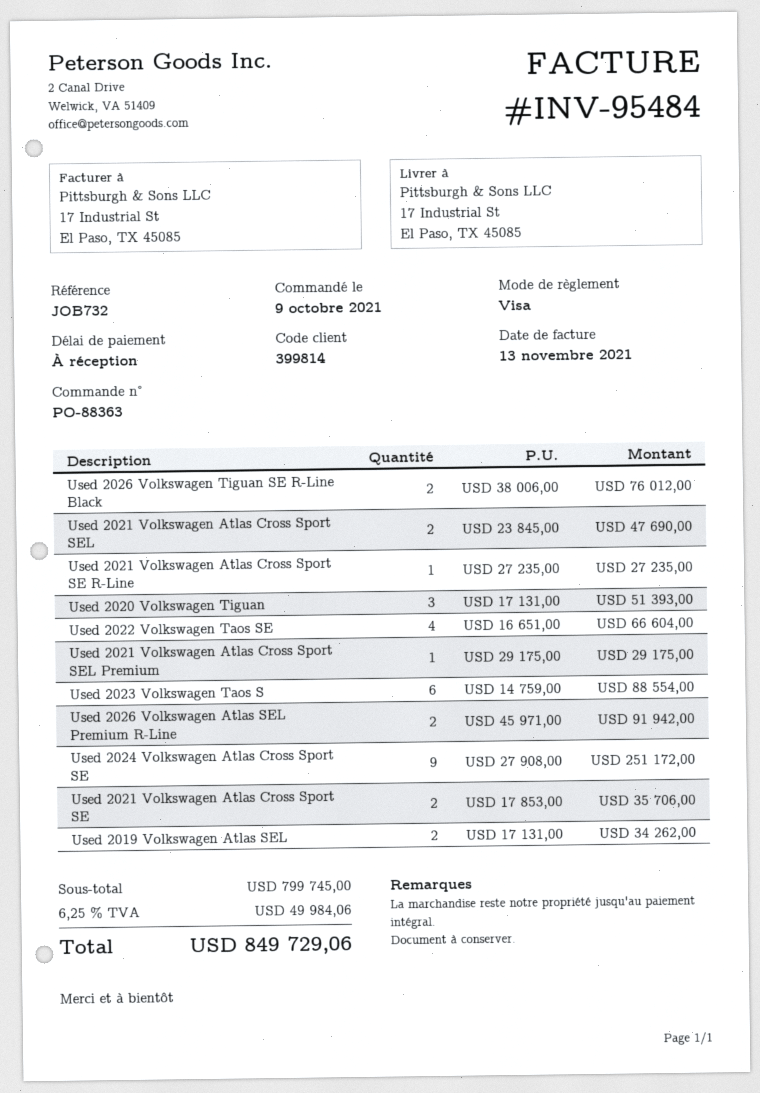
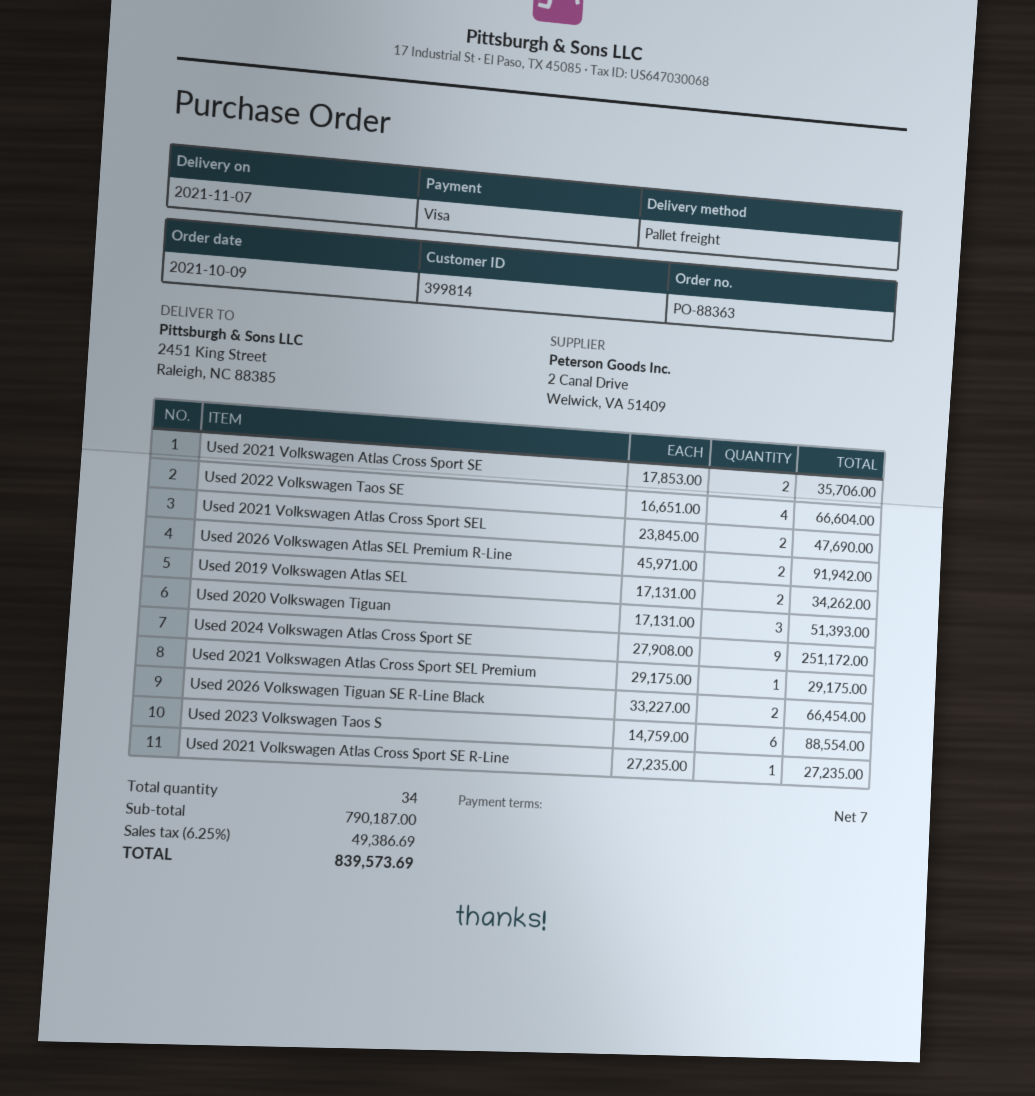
payment terms: on receipt -> 7 days
ship to: 17 Industrial St, El Paso, TX 45085 -> 2451 King Street, Raleigh, NC 88385
Used 2026 Volkswagen Tiguan SE R-Line Black: 2 x 38006.00 = 76012.00 -> 2 x 33227.00 = 66454.00
subtotal: 799745.00 -> 790187.00
tax: 6.25% = 49984.06 -> 6.25% = 49386.69
total: 849729.06 -> 839573.69

